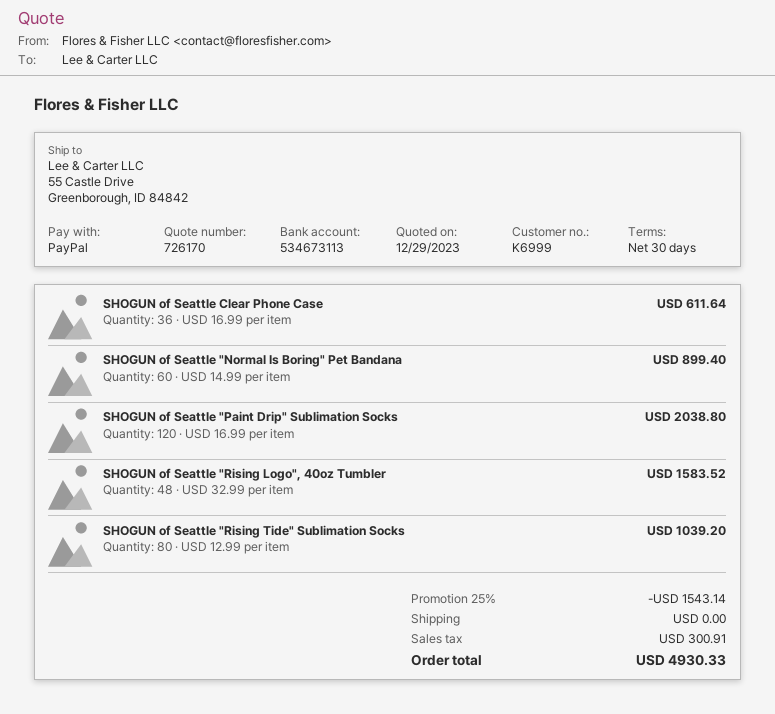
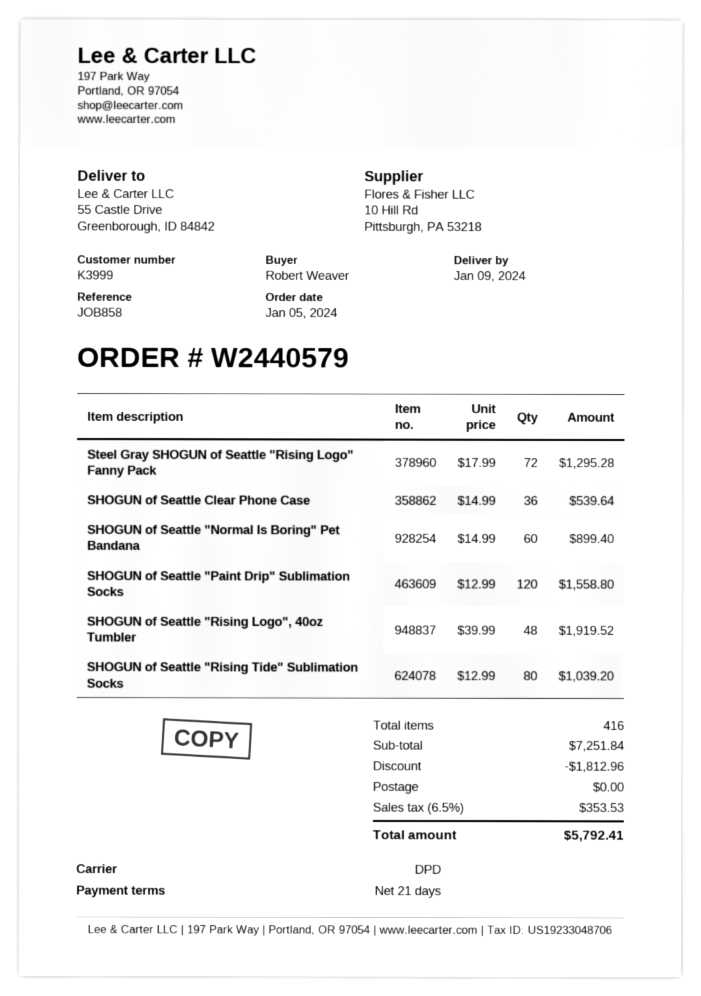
payment terms: 30 days -> 21 days
customer number: K6999 -> K3999
SHOGUN of Seattle Clear Phone Case: 36 x 16.99 = 611.64 -> 36 x 14.99 = 539.64
SHOGUN of Seattle "Paint Drip" Sublimation Socks: 120 x 16.99 = 2038.80 -> 120 x 12.99 = 1558.80
SHOGUN of Seattle "Rising Logo", 40oz Tumbler: 48 x 32.99 = 1583.52 -> 48 x 39.99 = 1919.52
Steel Gray SHOGUN of Seattle "Rising Logo" Fanny Pack: none -> 72 x 17.99 = 1295.28
discount: 1543.14 -> 1812.96
tax: 300.91 -> 353.53
total: 4930.33 -> 5792.41

